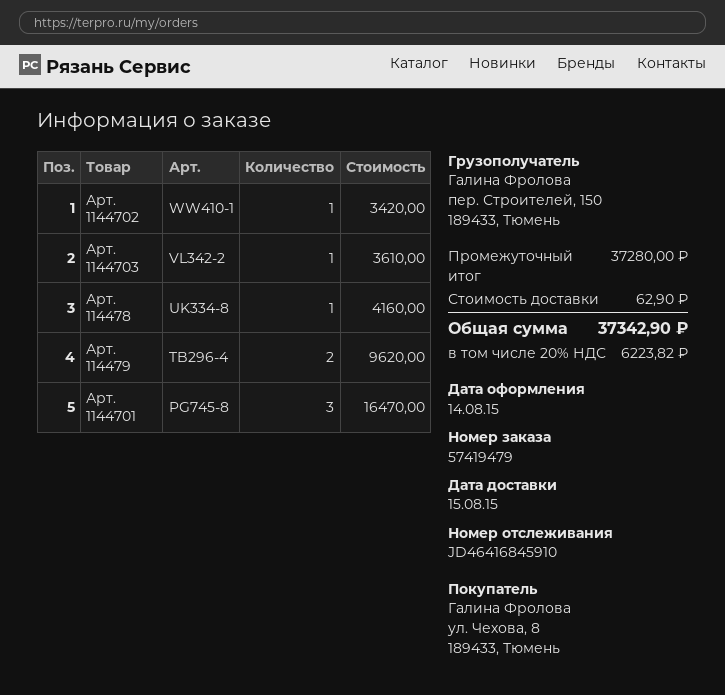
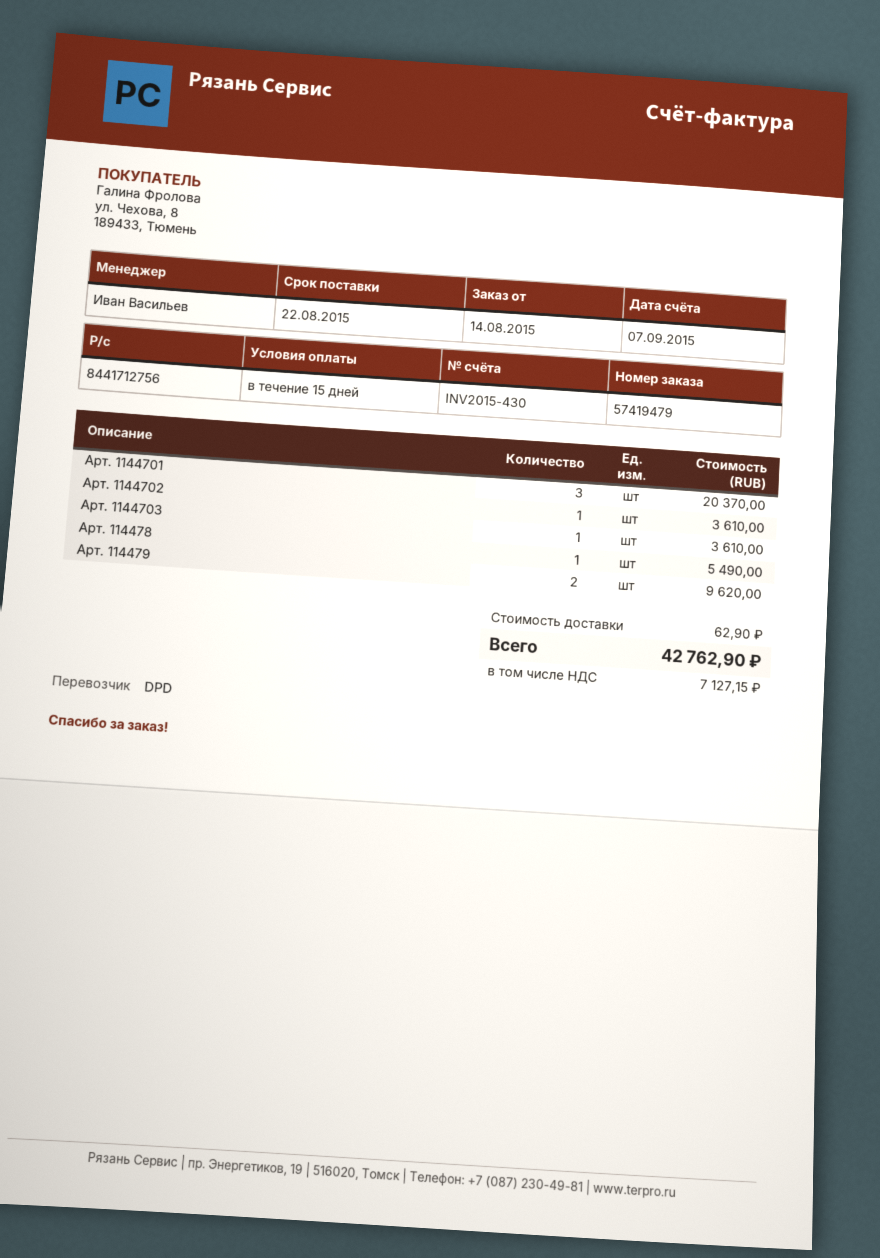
delivery date: 2015-08-15 -> 2015-08-22
Арт. 1144702: 1 for 3420.00 -> 1 for 3610.00
Арт. 114478: 1 for 4160.00 -> 1 for 5490.00
Арт. 1144701: 3 for 16470.00 -> 3 for 20370.00
tax: 6223.82 -> 7127.15
total: 37342.90 -> 42762.90

